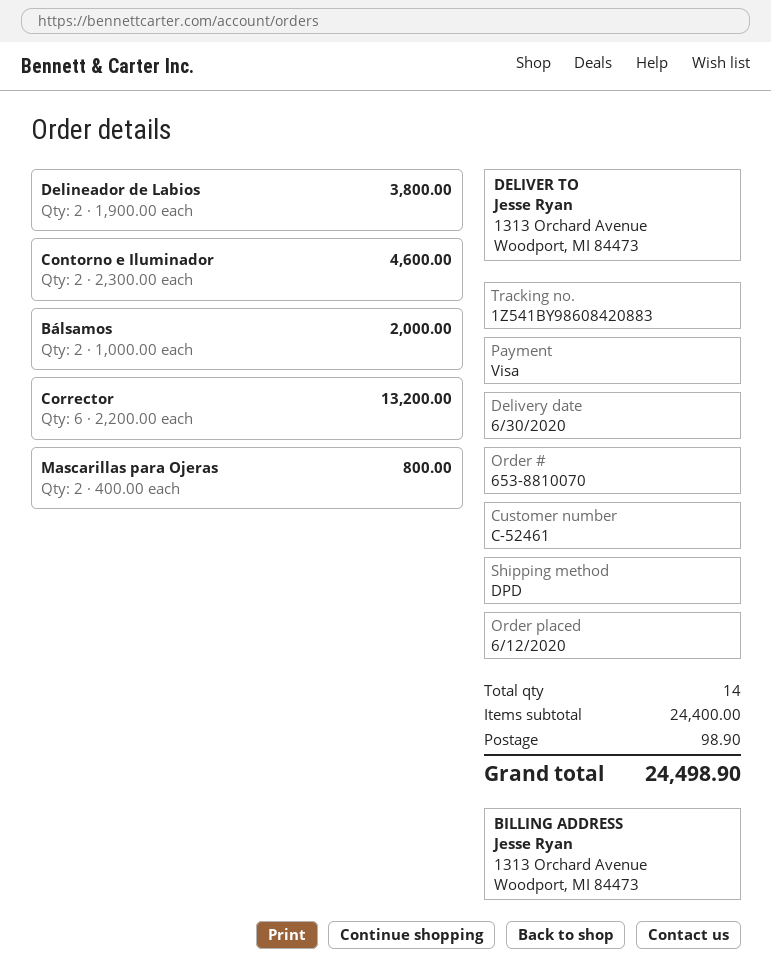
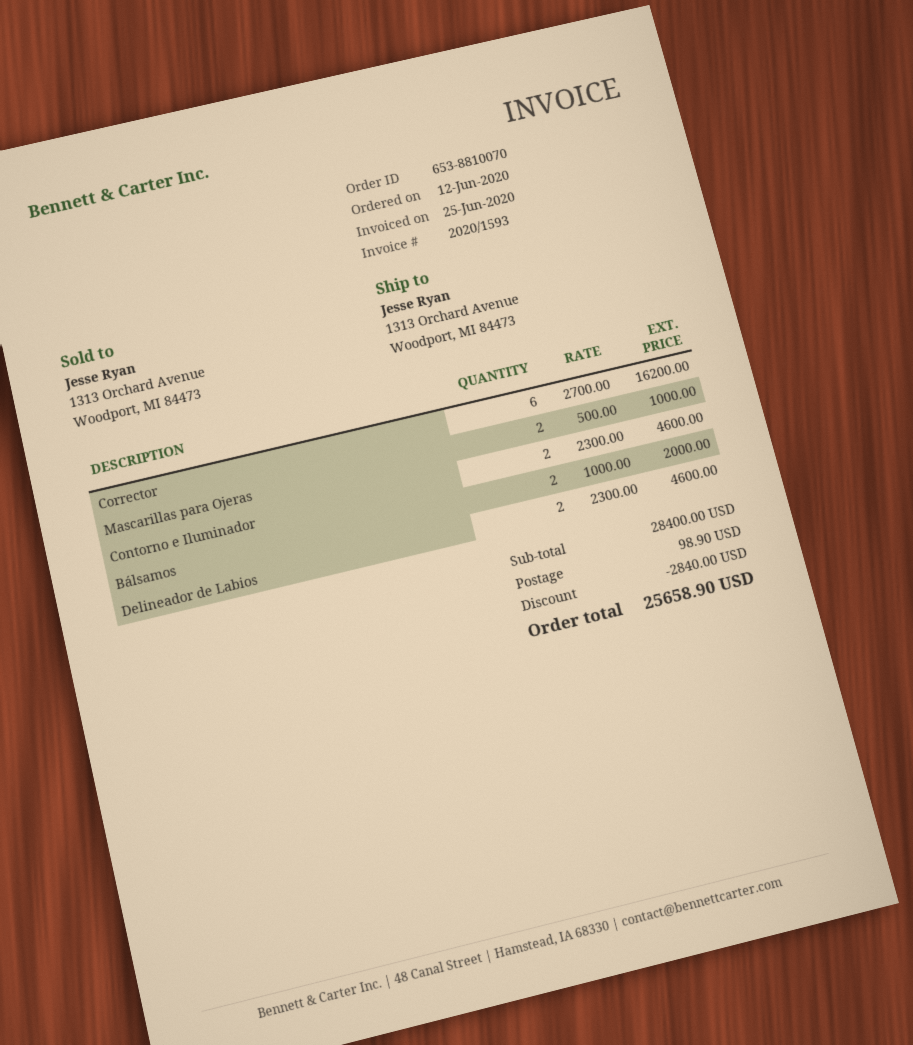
Delineador de Labios: 2 x 1900.00 = 3800.00 -> 2 x 2300.00 = 4600.00
Corrector: 6 x 2200.00 = 13200.00 -> 6 x 2700.00 = 16200.00
Mascarillas para Ojeras: 2 x 400.00 = 800.00 -> 2 x 500.00 = 1000.00
subtotal: 24400.00 -> 28400.00
discount: none -> 2840.00
total: 24498.90 -> 25658.90

